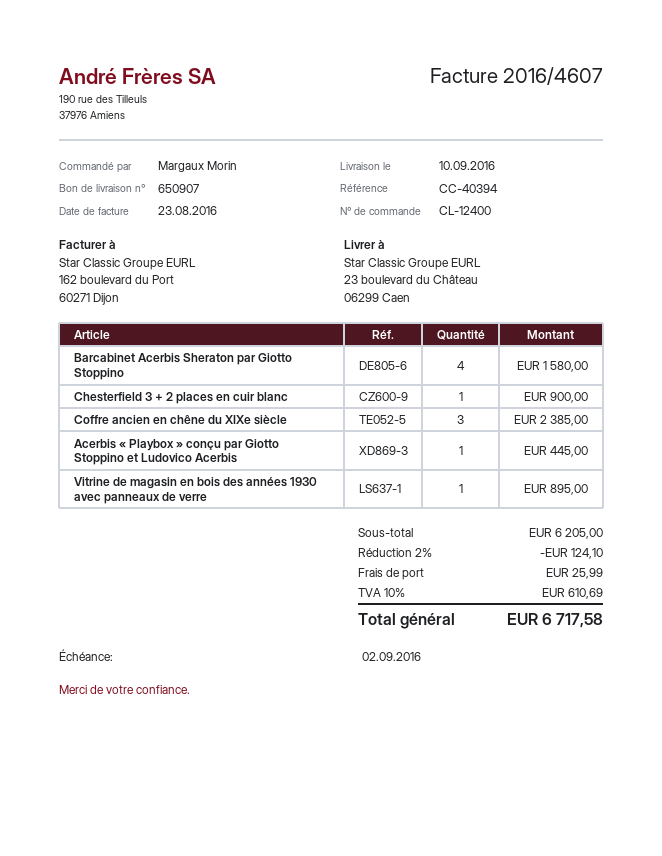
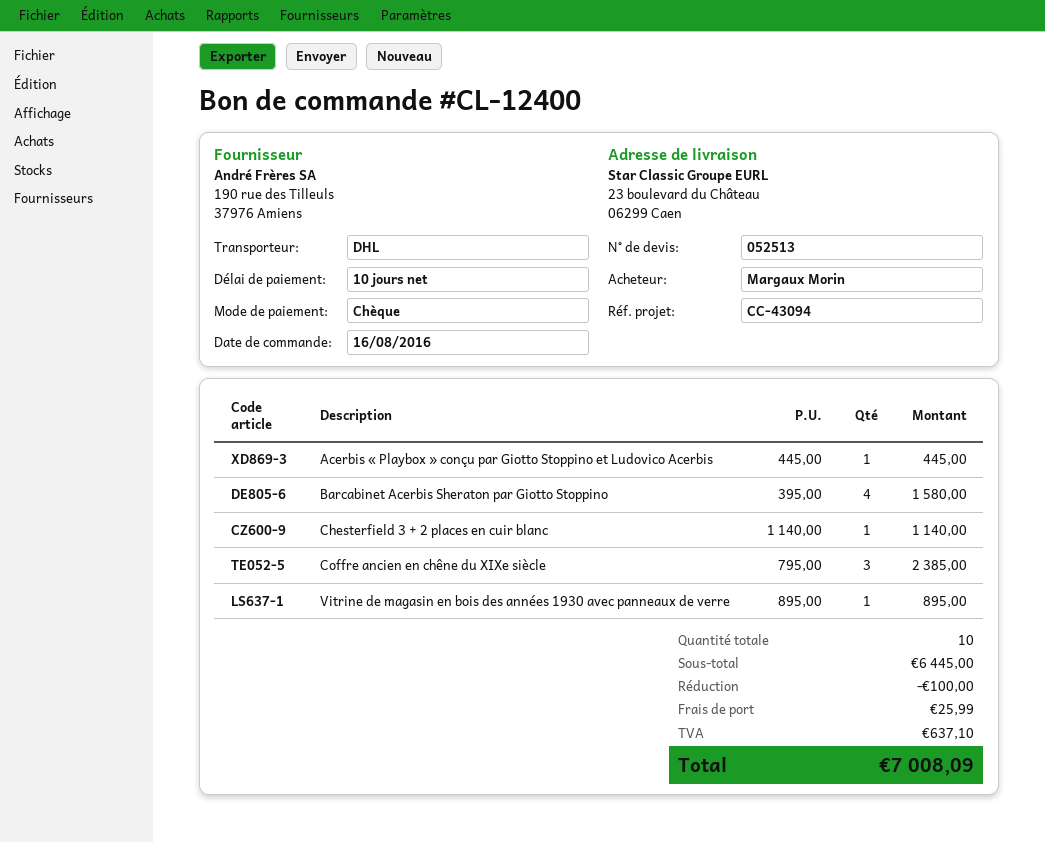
reference: CC-40394 -> CC-43094
Chesterfield 3 + 2 places en cuir blanc: 1 for 900.00 -> 1 for 1140.00
subtotal: 6205.00 -> 6445.00
discount: 124.10 -> 100.00
tax: 610.69 -> 637.10
total: 6717.58 -> 7008.09

